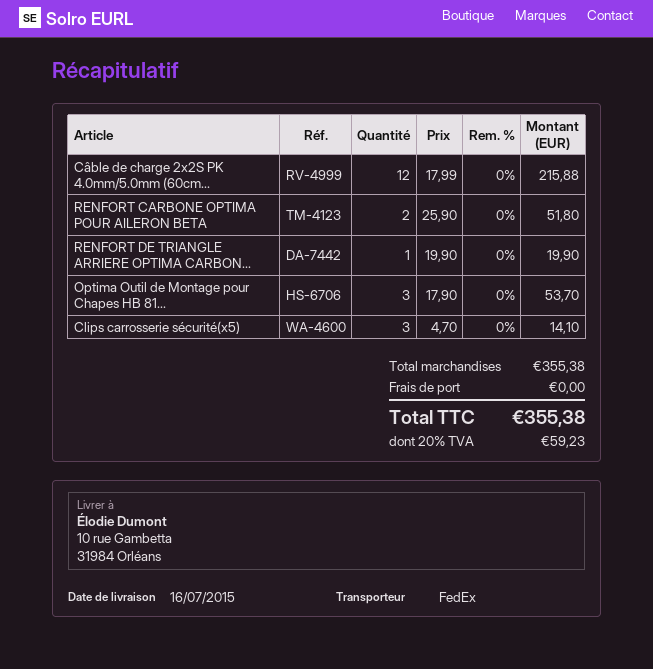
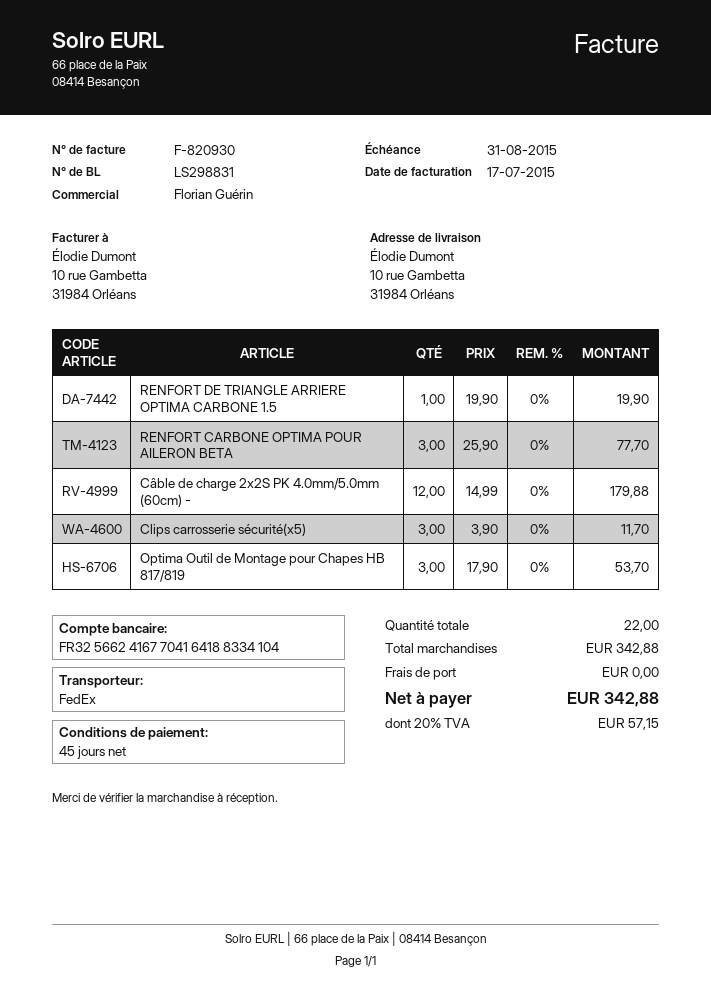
Câble de charge 2x2S PK 4.0mm/5.0mm (60cm...: 12 x 17.99 = 215.88 -> 12 x 14.99 = 179.88
RENFORT CARBONE OPTIMA POUR AILERON BETA: 2 x 25.90 = 51.80 -> 3 x 25.90 = 77.70
Clips carrosserie sécurité(x5): 3 x 4.70 = 14.10 -> 3 x 3.90 = 11.70
subtotal: 355.38 -> 342.88
tax: 20% = 59.23 -> 20% = 57.15
total: 355.38 -> 342.88

